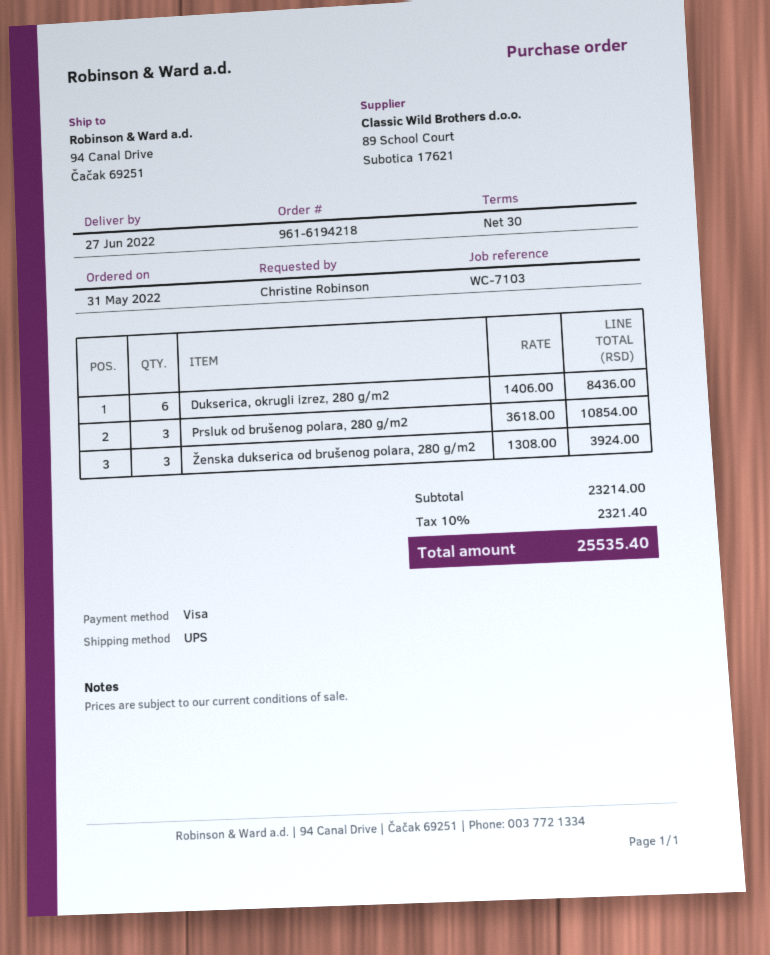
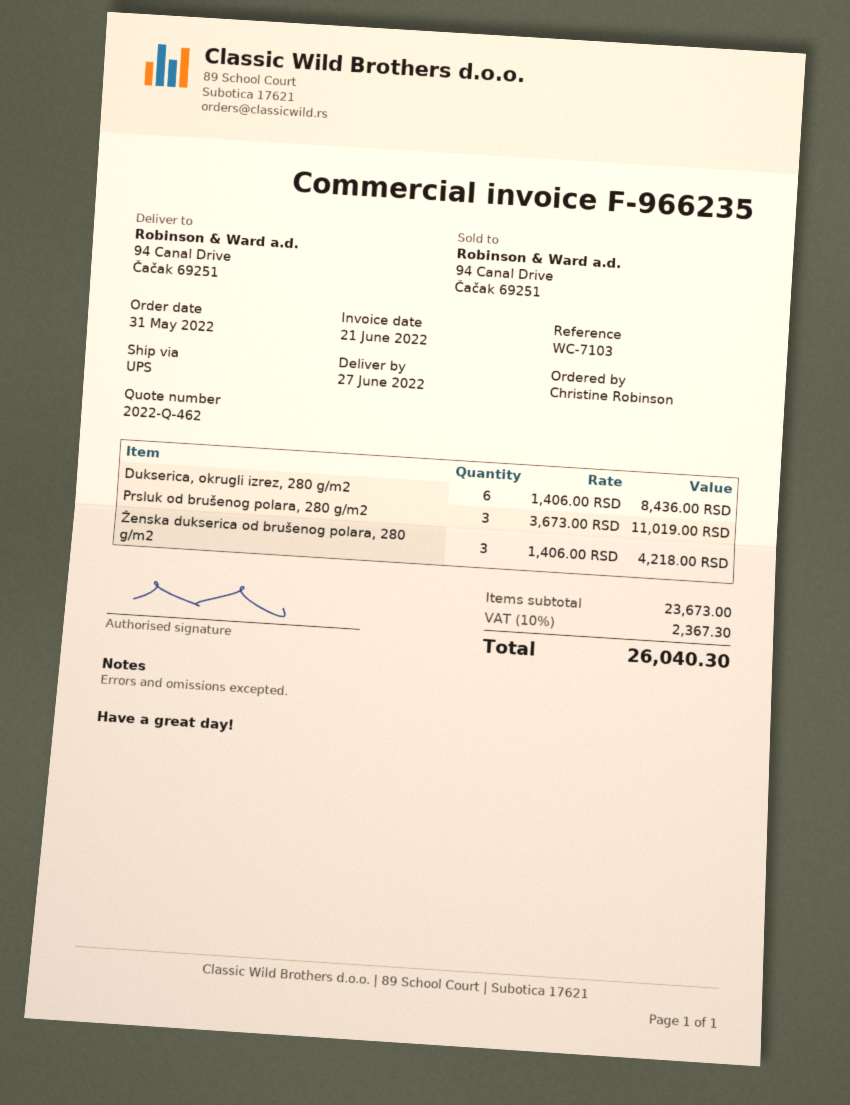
Prsluk od brušenog polara, 280 g/m2: 3 x 3618.00 = 10854.00 -> 3 x 3673.00 = 11019.00
Ženska dukserica od brušenog polara, 280 g/m2: 3 x 1308.00 = 3924.00 -> 3 x 1406.00 = 4218.00
subtotal: 23214.00 -> 23673.00
tax: 10% = 2321.40 -> 10% = 2367.30
total: 25535.40 -> 26040.30

